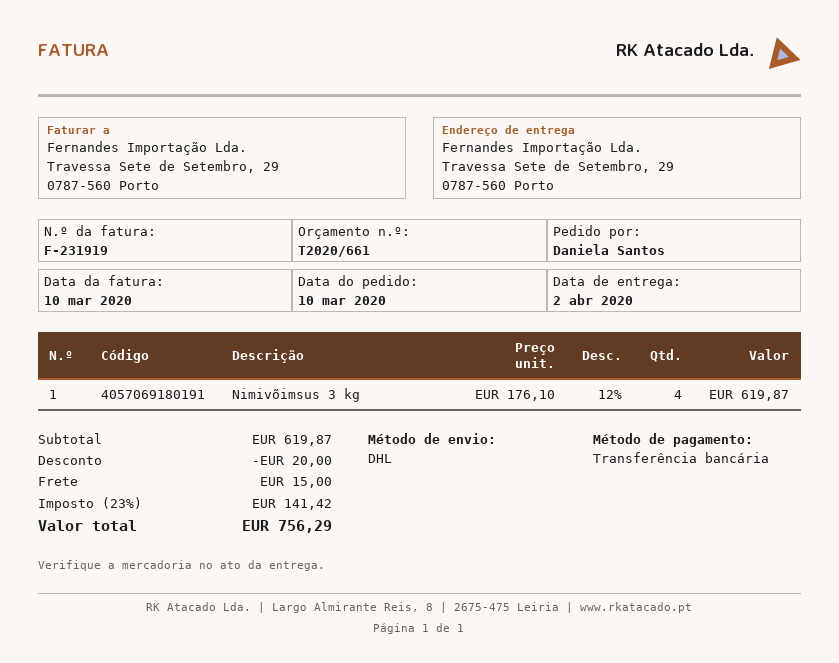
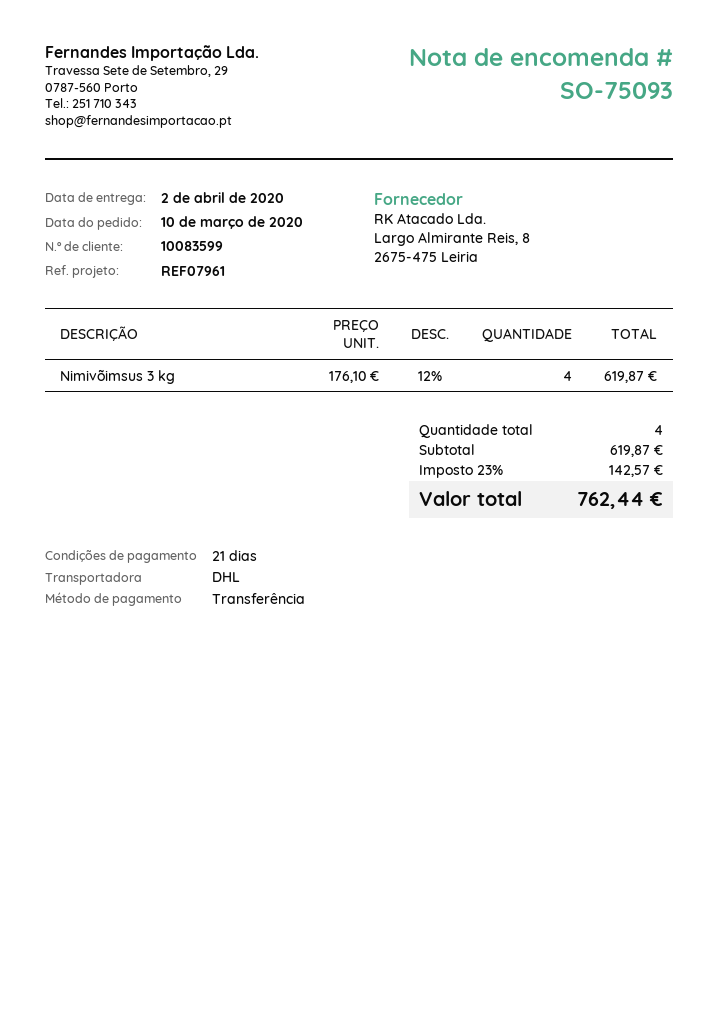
discount: 20.00 -> none
shipping: 15.00 -> none
tax: 23% = 141.42 -> 23% = 142.57
total: 756.29 -> 762.44

